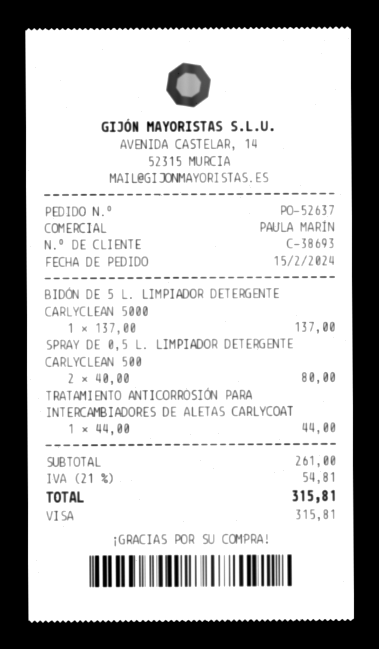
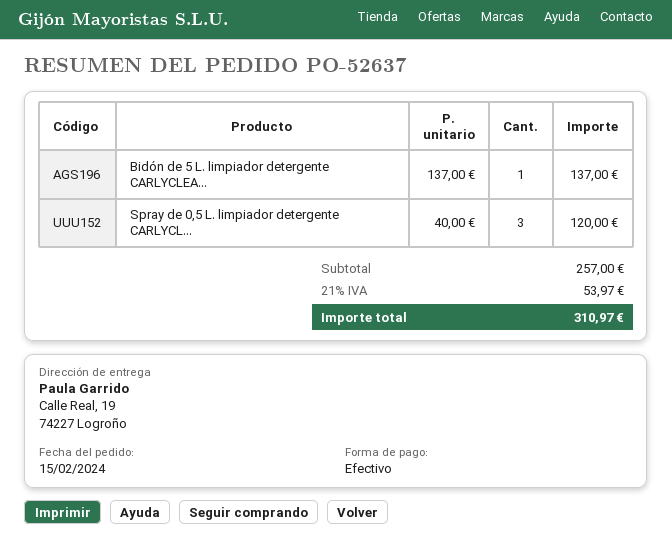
payment method: Visa -> cash
SPRAY DE 0,5 L. LIMPIADOR DETERGENTE CARLYCLEAN 500: 2 x 40.00 = 80.00 -> 3 x 40.00 = 120.00
TRATAMIENTO ANTICORROSIÓN PARA INTERCAMBIADORES DE ALETAS CARLYCOAT: 1 x 44.00 = 44.00 -> none
subtotal: 261.00 -> 257.00
tax: 21% = 54.81 -> 21% = 53.97
total: 315.81 -> 310.97

